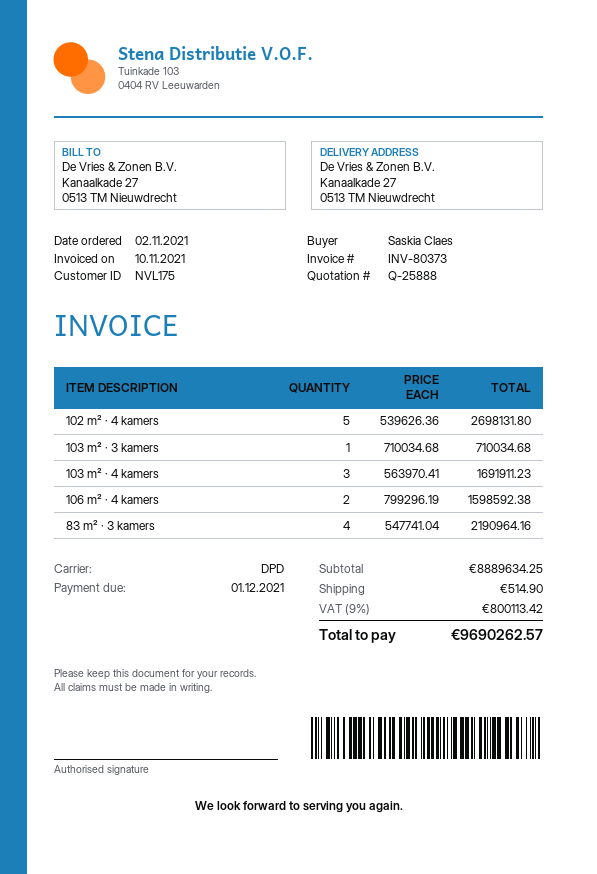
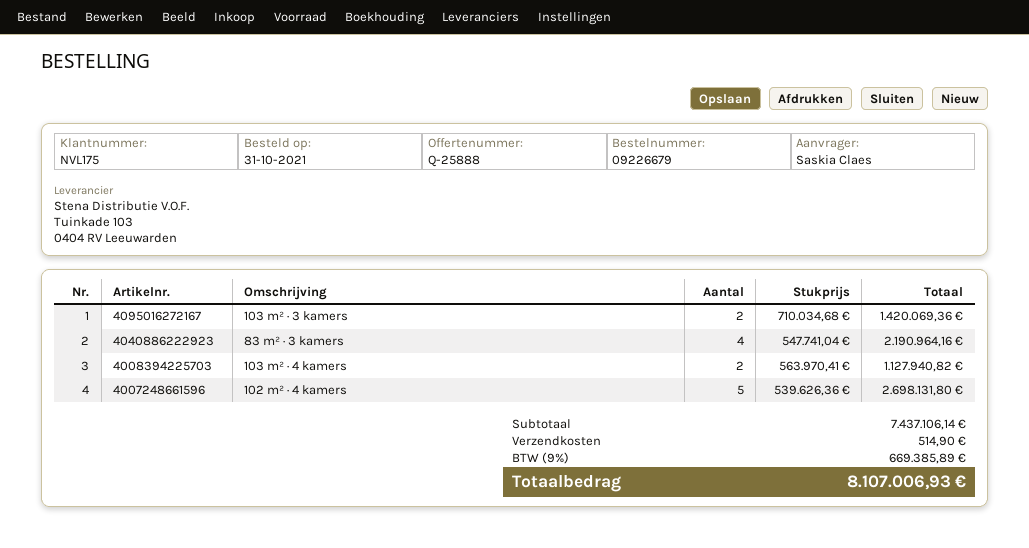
order date: 2021-11-02 -> 2021-10-31
103 m² · 3 kamers: 1 x 710034.68 = 710034.68 -> 2 x 710034.68 = 1420069.36
103 m² · 4 kamers: 3 x 563970.41 = 1691911.23 -> 2 x 563970.41 = 1127940.82
106 m² · 4 kamers: 2 x 799296.19 = 1598592.38 -> none
subtotal: 8889634.25 -> 7437106.14
tax: 9% = 800113.42 -> 9% = 669385.89
total: 9690262.57 -> 8107006.93

